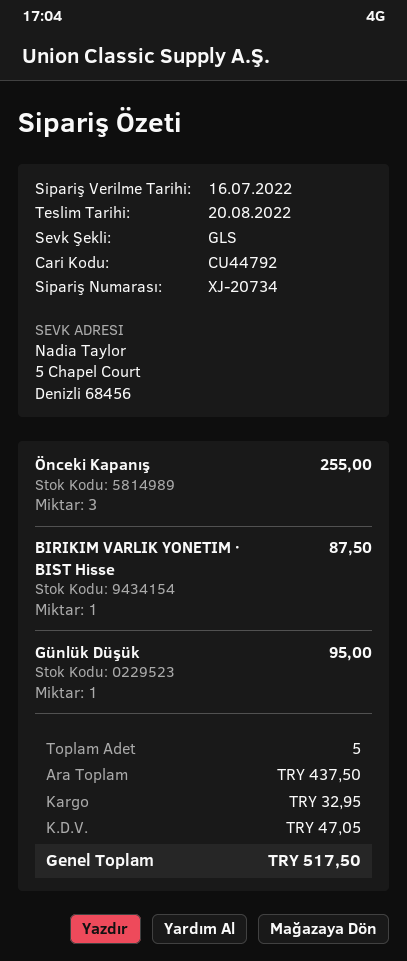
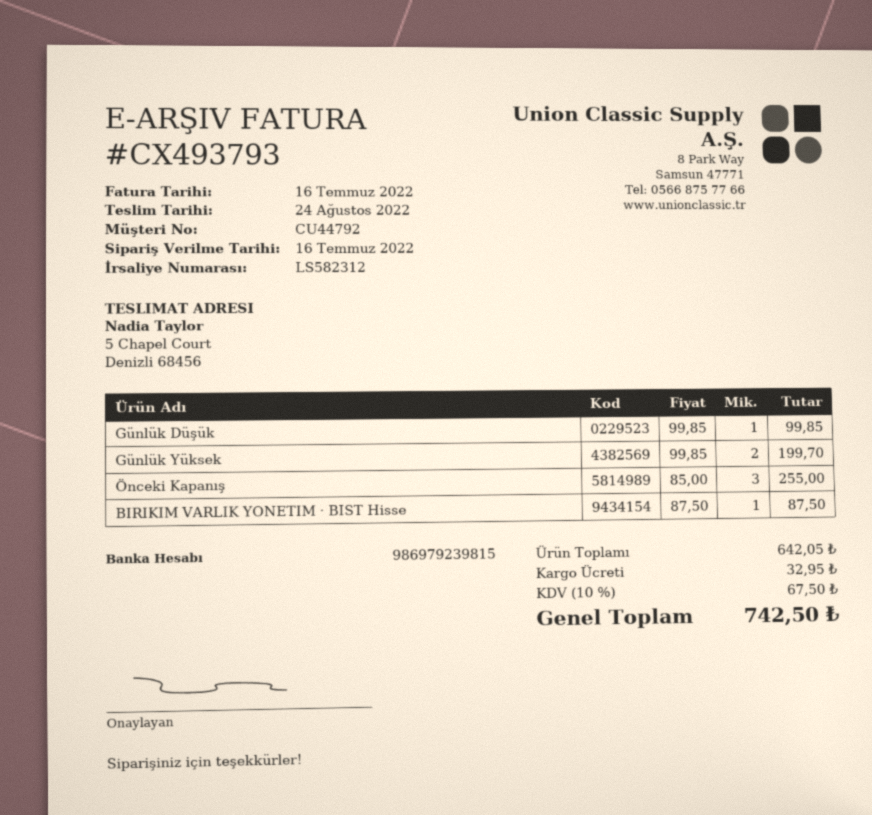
delivery date: 2022-08-20 -> 2022-08-24
Günlük Düşük: 1 for 95.00 -> 1 for 99.85
Günlük Yüksek: none -> 2 for 199.70
subtotal: 437.50 -> 642.05
tax: 47.05 -> 67.50
total: 517.50 -> 742.50

